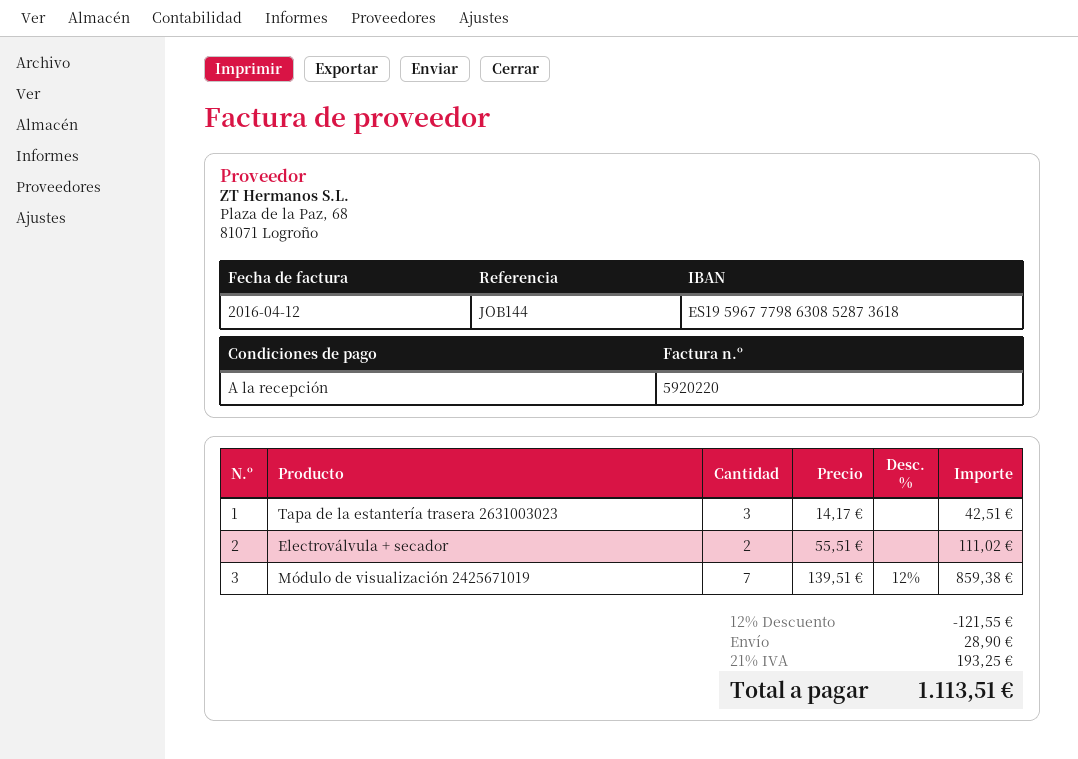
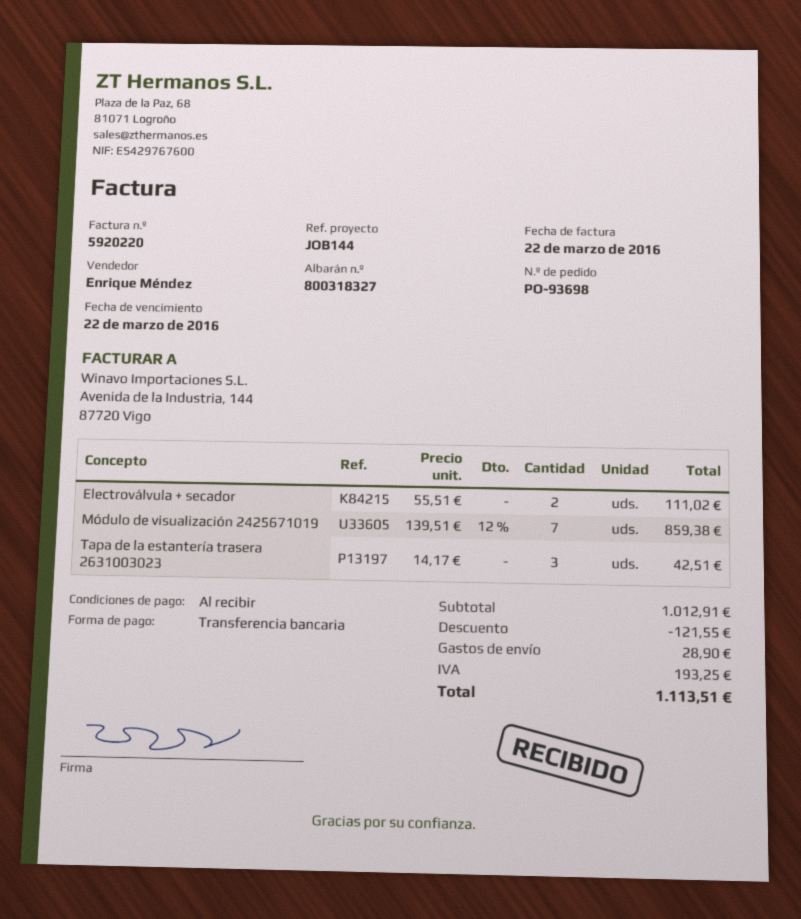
invoice date: 2016-04-12 -> 2016-03-22

